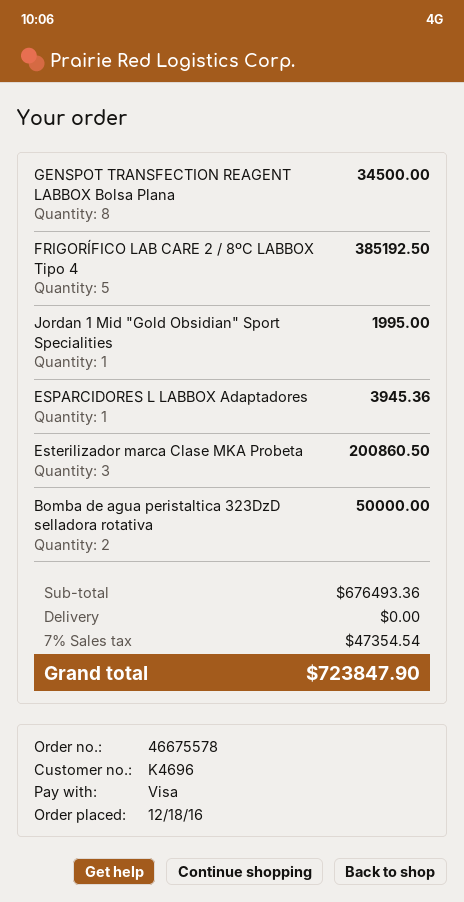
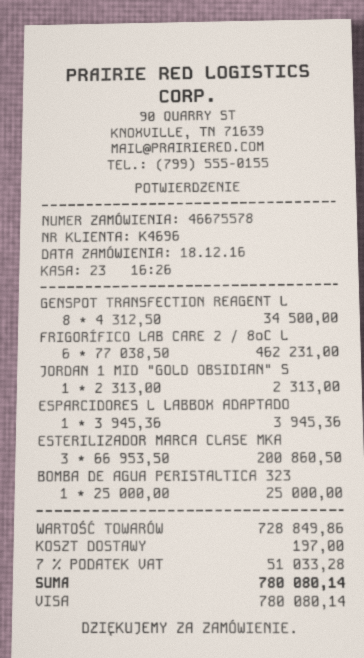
FRIGORÍFICO LAB CARE 2 / 8ºC LABBOX Tipo 4: 5 for 385192.50 -> 6 for 462231.00
Jordan 1 Mid "Gold Obsidian" Sport Specialities: 1 for 1995.00 -> 1 for 2313.00
Bomba de agua peristaltica 323DzD selladora rotativa: 2 for 50000.00 -> 1 for 25000.00
subtotal: 676493.36 -> 728849.86
shipping: 0.00 -> 197.00
tax: 7% = 47354.54 -> 7% = 51033.28
total: 723847.90 -> 780080.14

